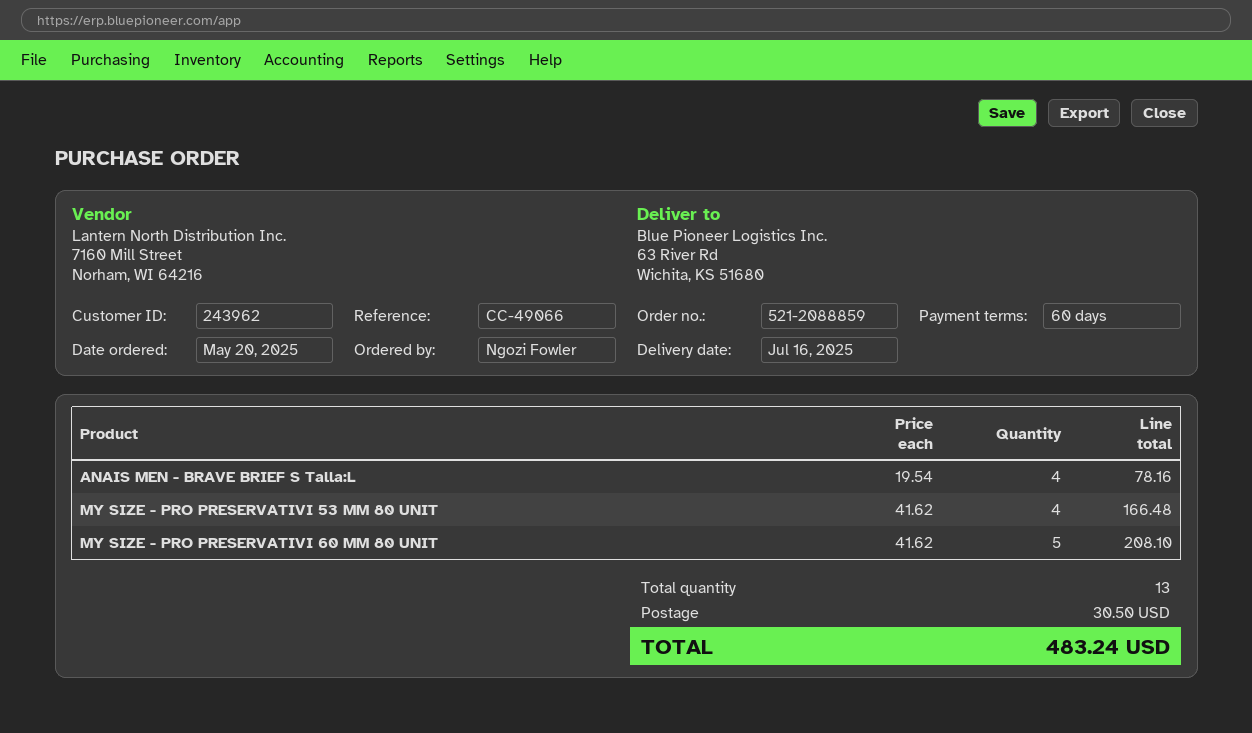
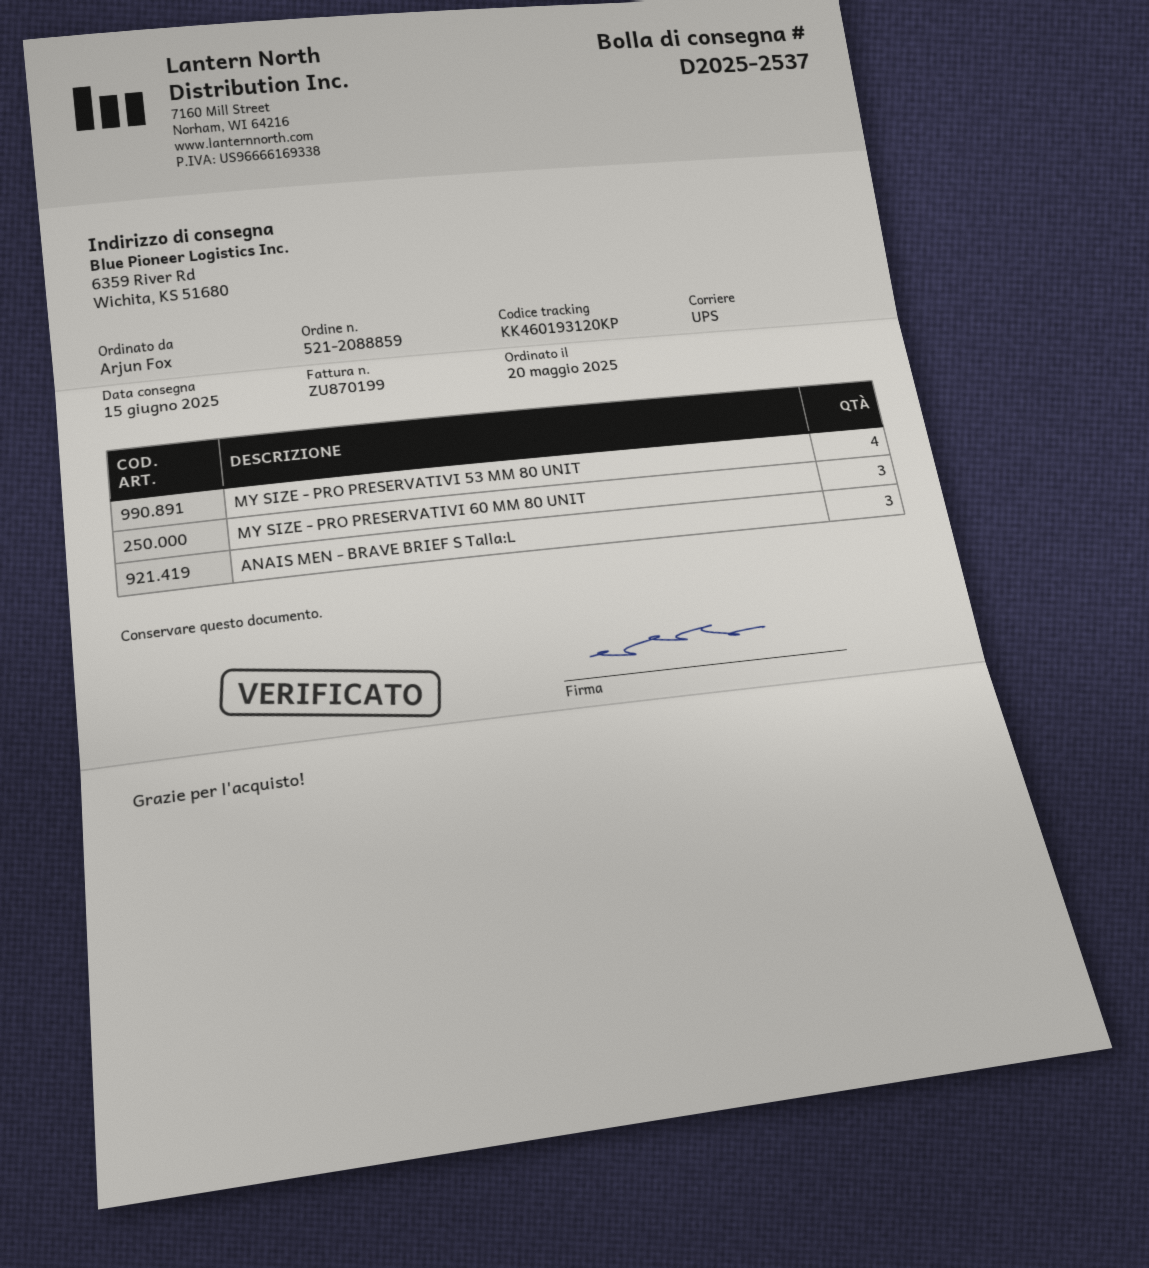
delivery date: 2025-07-16 -> 2025-06-15
ordered by: Ngozi Fowler -> Arjun Fox
ship to: 63 River Rd, Wichita, KS 51680 -> 6359 River Rd, Wichita, KS 51680
ANAIS MEN - BRAVE BRIEF S Talla:L: 4 -> 3
MY SIZE - PRO PRESERVATIVI 60 MM 80 UNIT: 5 -> 3

